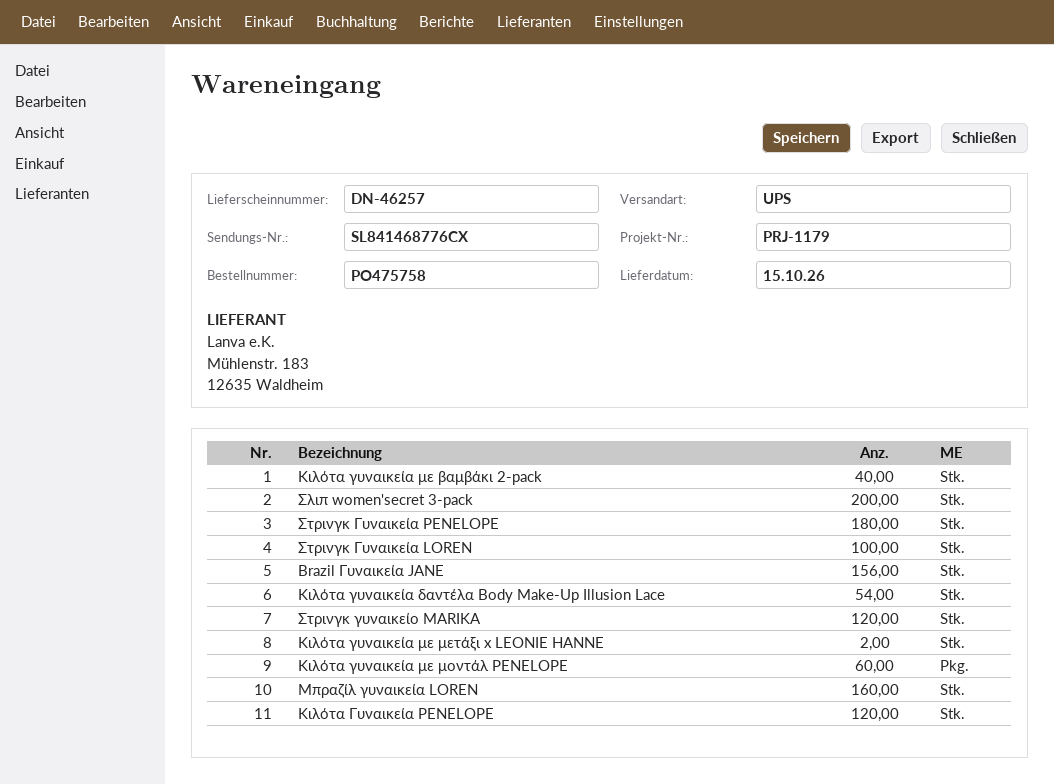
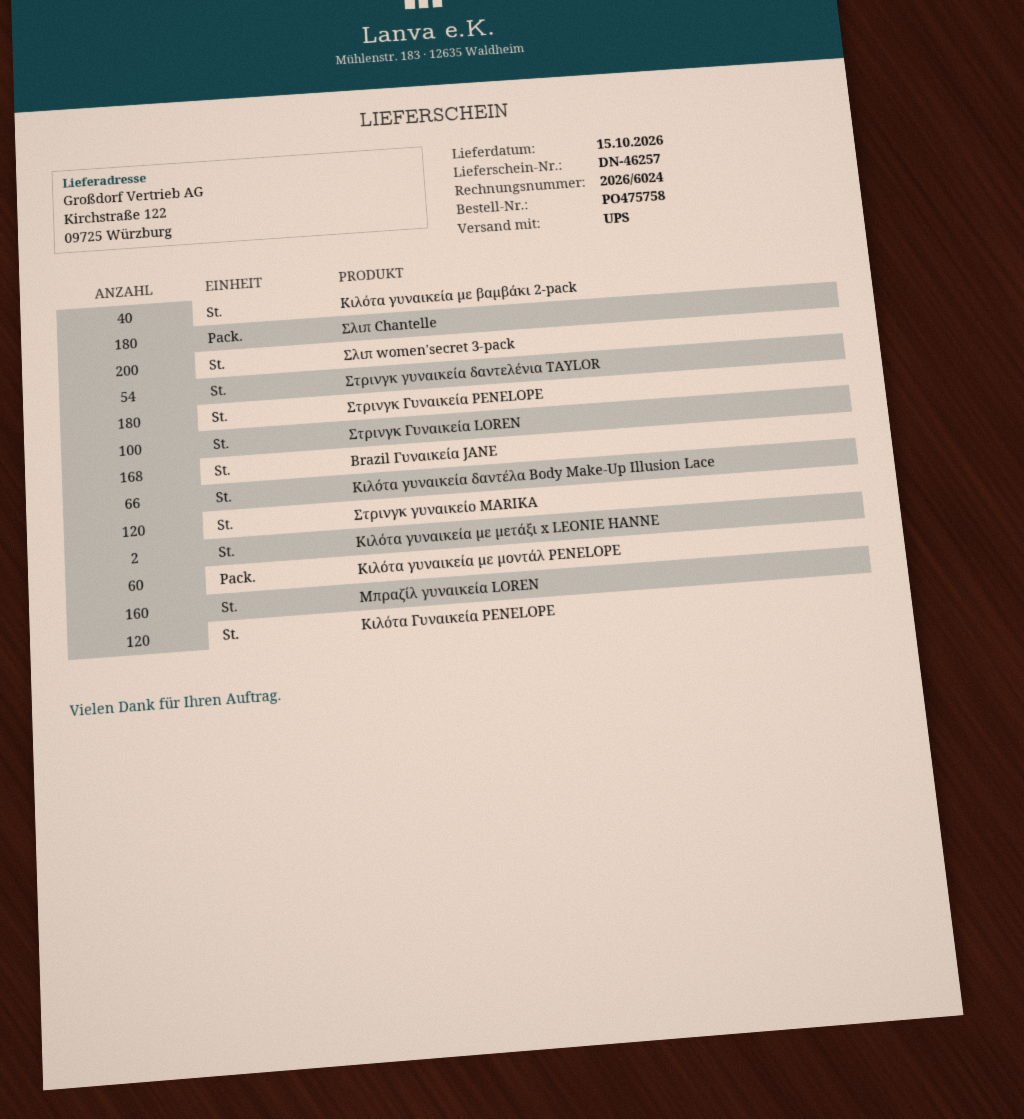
Brazil Γυναικεία JANE: 156 -> 168
Κιλότα γυναικεία δαντέλα Body Make-Up Illusion Lace: 54 -> 66
Σλιπ Chantelle: none -> 180
Στρινγκ γυναικεία δαντελένια TAYLOR: none -> 54

